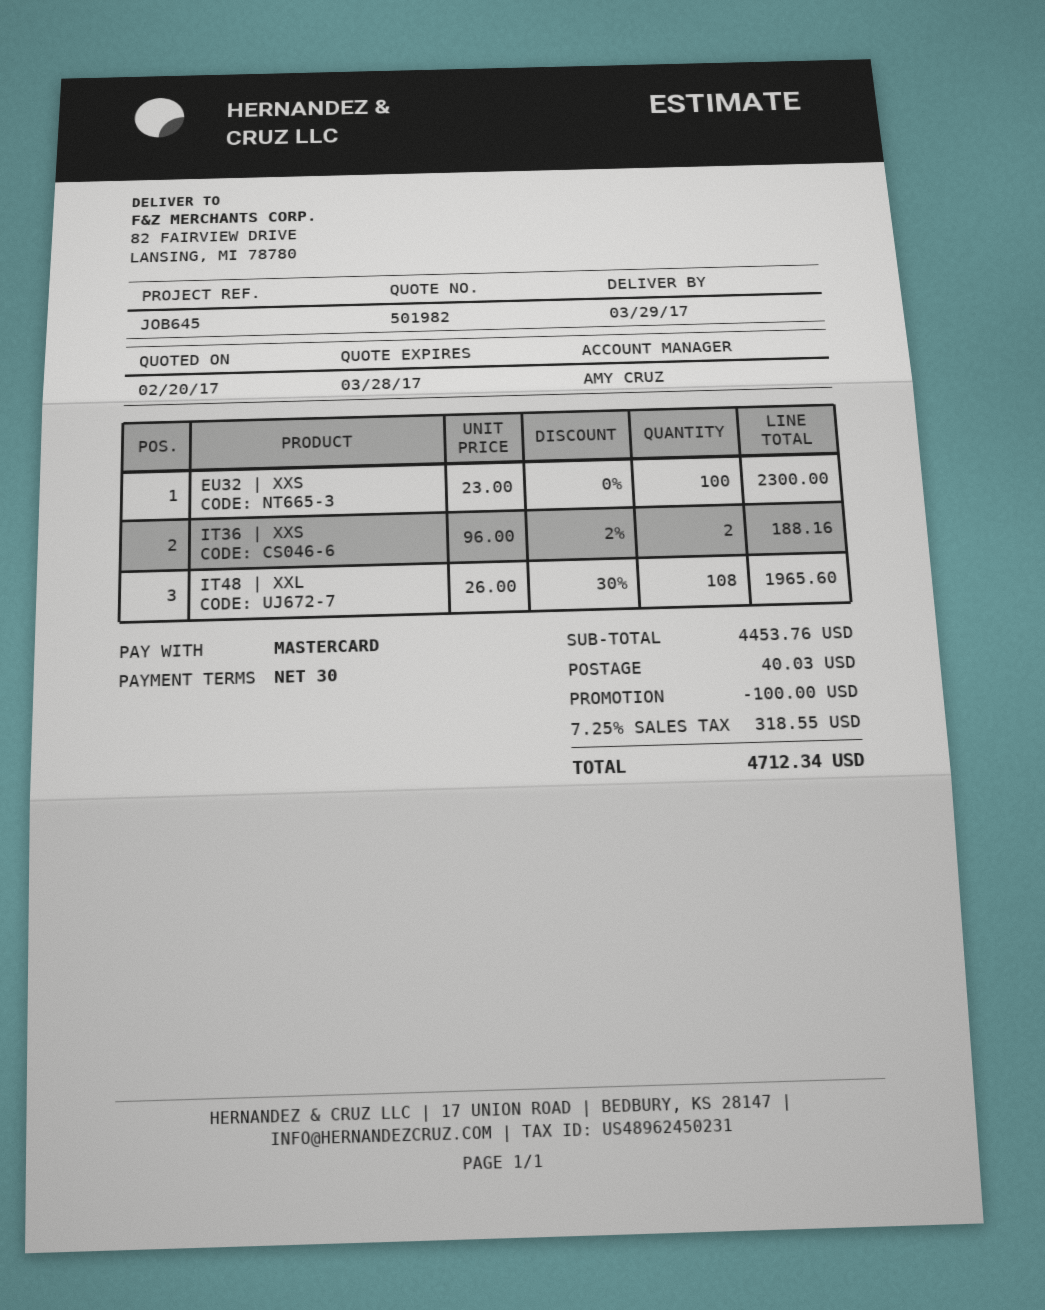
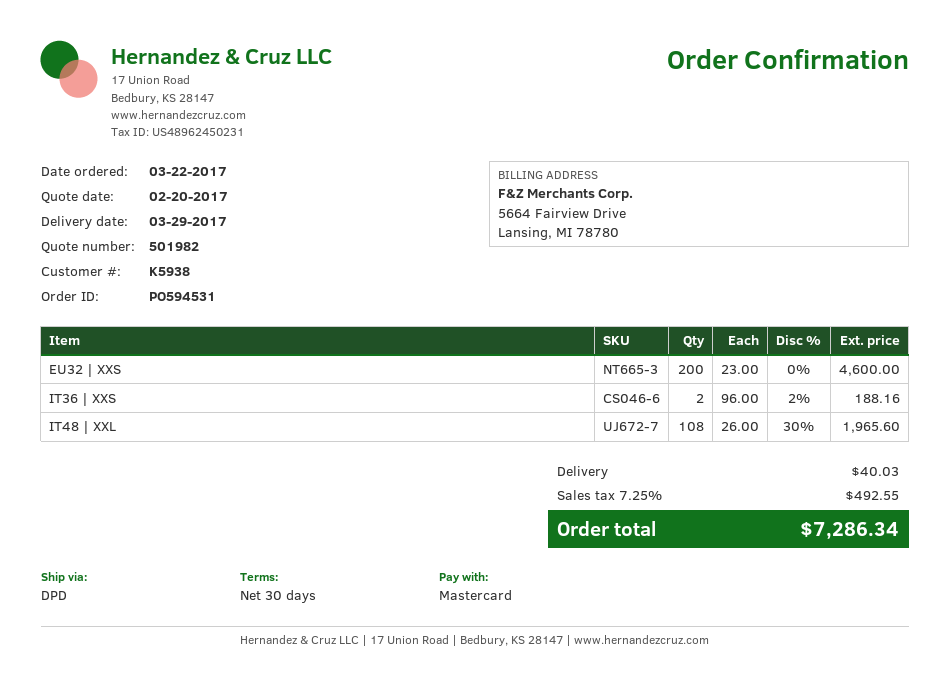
EU32 | XXS: 100 x 23.00 = 2300.00 -> 200 x 23.00 = 4600.00
discount: 100.00 -> none
tax: 7.25% = 318.55 -> 7.25% = 492.55
total: 4712.34 -> 7286.34

